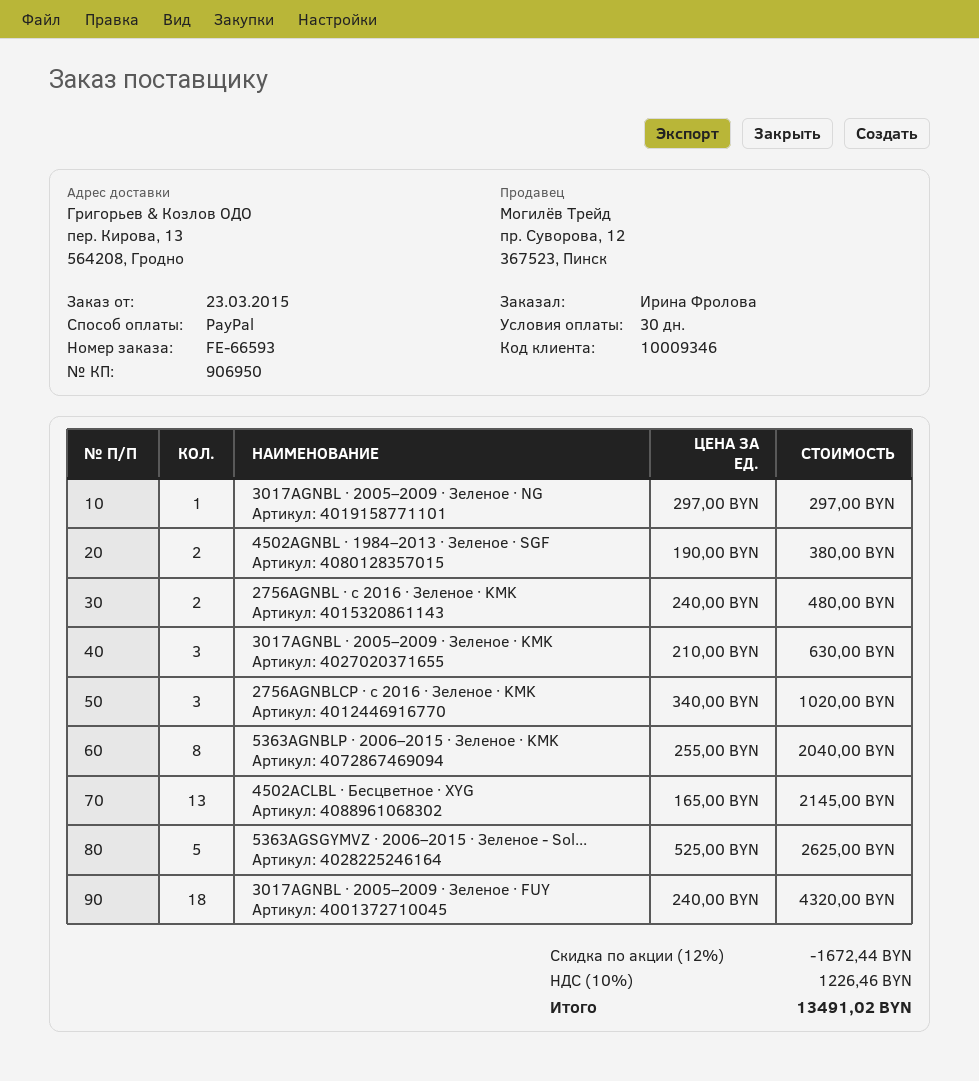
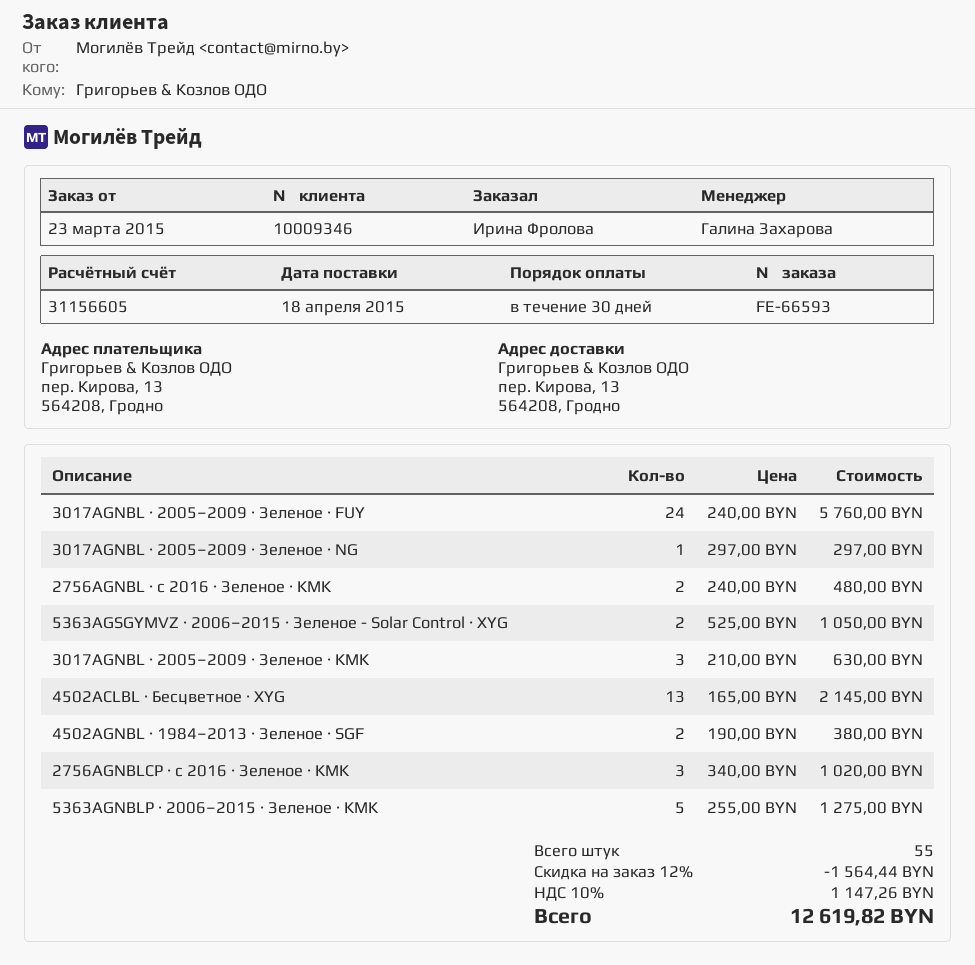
5363AGNBLP · 2006–2015 · Зеленое · KMK: 8 x 255.00 = 2040.00 -> 5 x 255.00 = 1275.00
5363AGSGYMVZ · 2006–2015 · Зеленое - Sol...: 5 x 525.00 = 2625.00 -> 2 x 525.00 = 1050.00
3017AGNBL · 2005–2009 · Зеленое · FUY: 18 x 240.00 = 4320.00 -> 24 x 240.00 = 5760.00
discount: 12% = 1672.44 -> 12% = 1564.44
tax: 10% = 1226.46 -> 10% = 1147.26
total: 13491.02 -> 12619.82

